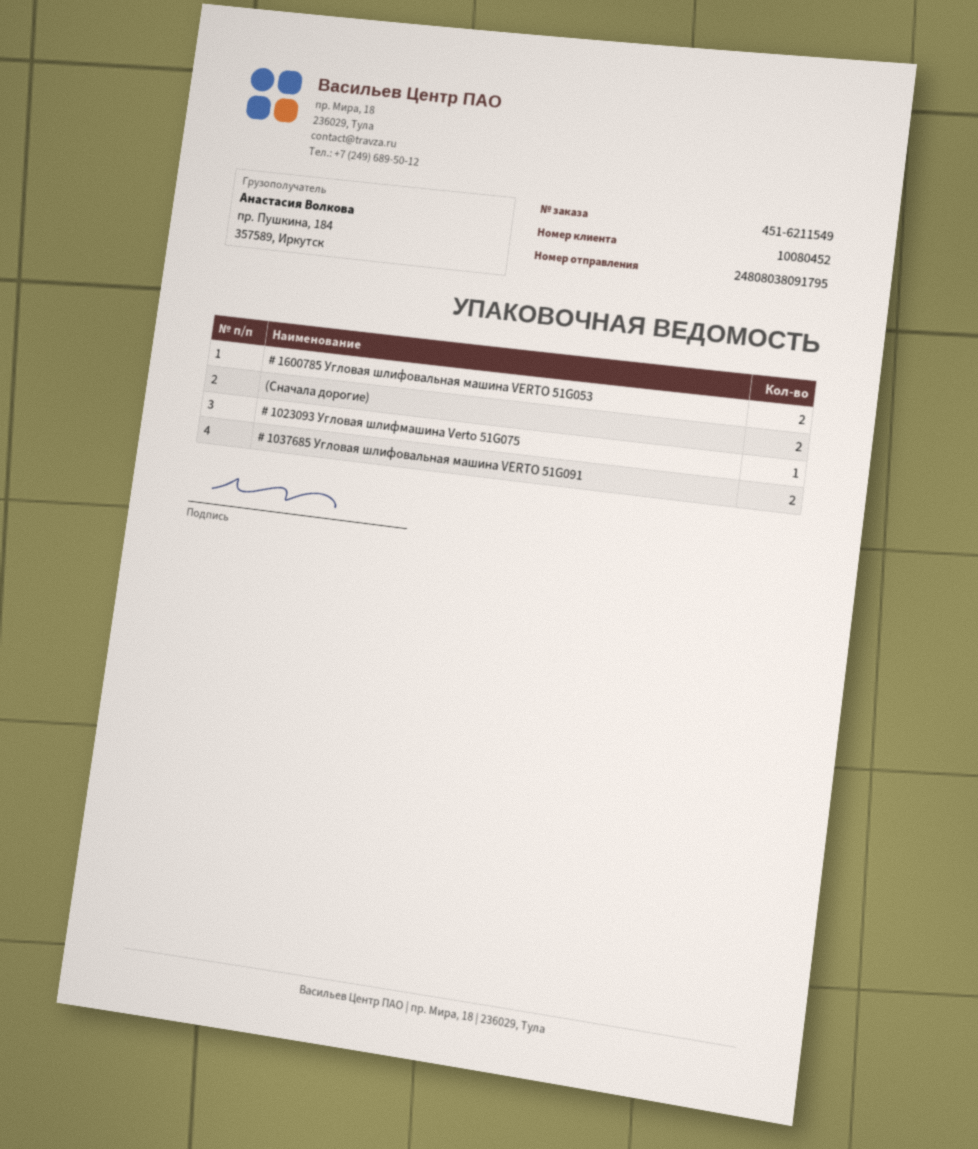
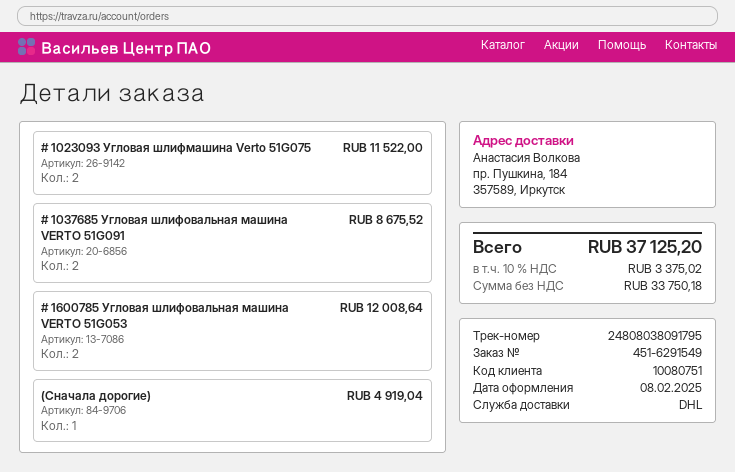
order number: 451-6211549 -> 451-6291549
customer number: 10080452 -> 10080751
(Сначала дорогие): 2 -> 1
# 1023093 Угловая шлифмашина Verto 51G075: 1 -> 2

